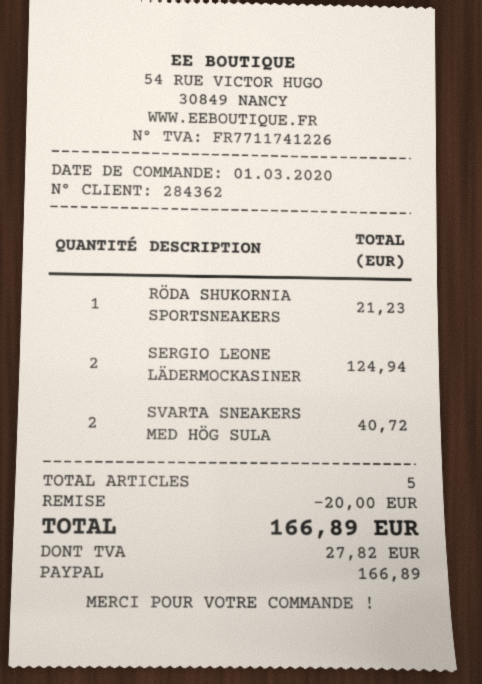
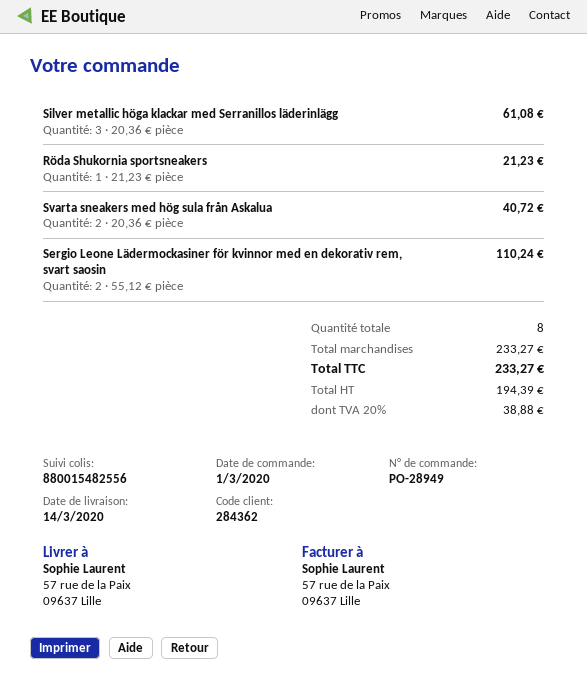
SERGIO LEONE LÄDERMOCKASINER: 2 for 124.94 -> 2 for 110.24
Silver metallic höga klackar med Serranillos läderinlägg: none -> 3 for 61.08
total quantity: 5 -> 8
discount: 20.00 -> none
tax: 27.82 -> 38.88
total: 166.89 -> 233.27

